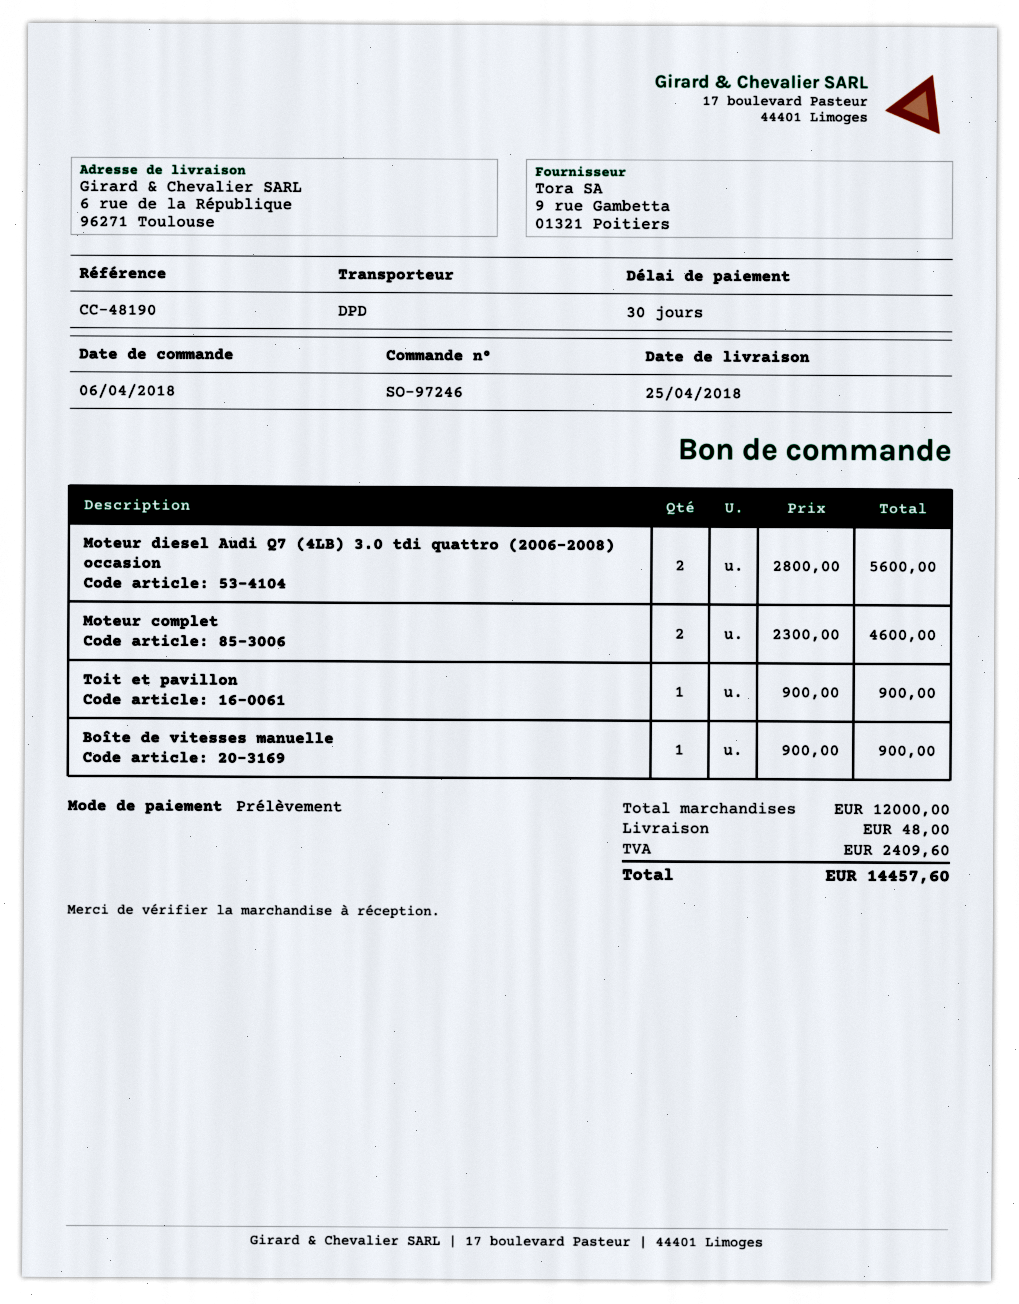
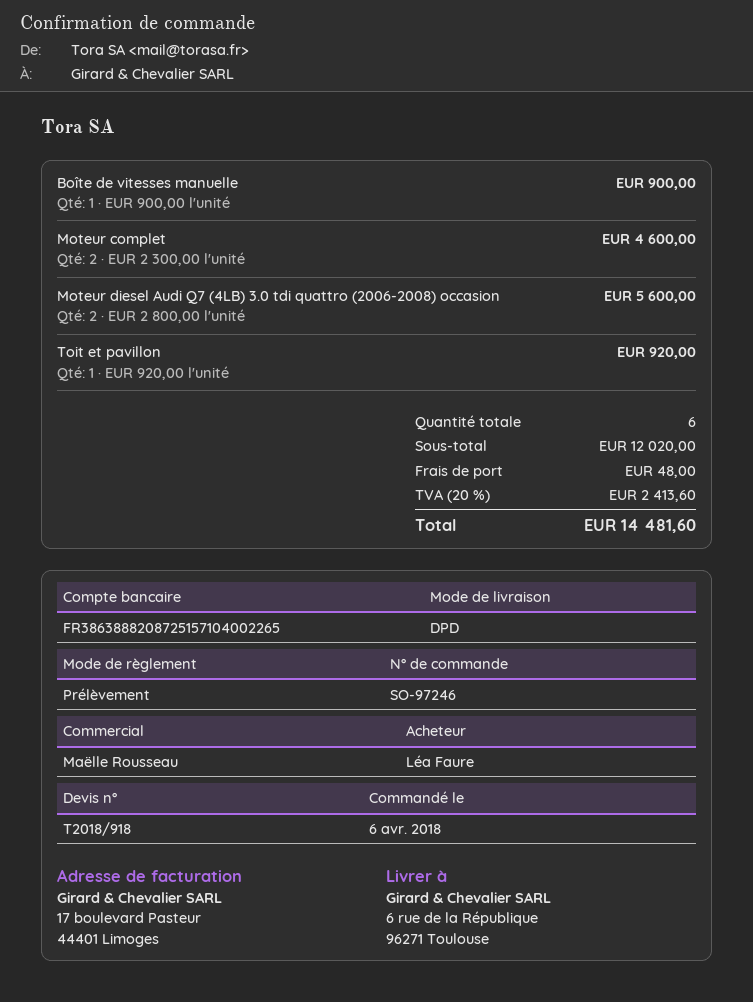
Toit et pavillon: 1 x 900.00 = 900.00 -> 1 x 920.00 = 920.00
subtotal: 12000.00 -> 12020.00
tax: 2409.60 -> 2413.60
total: 14457.60 -> 14481.60

